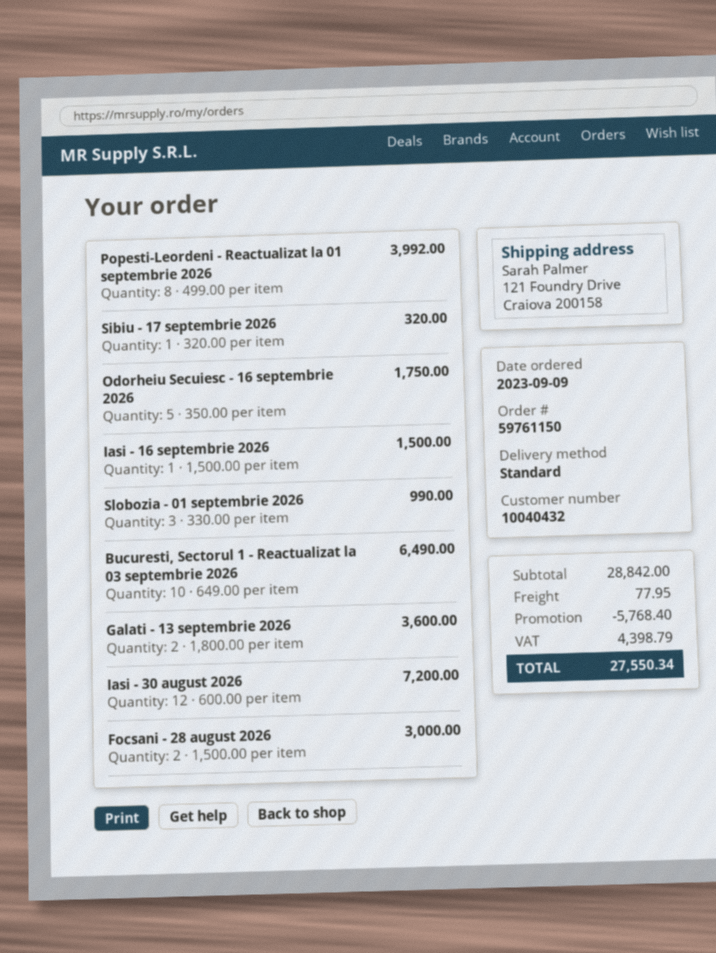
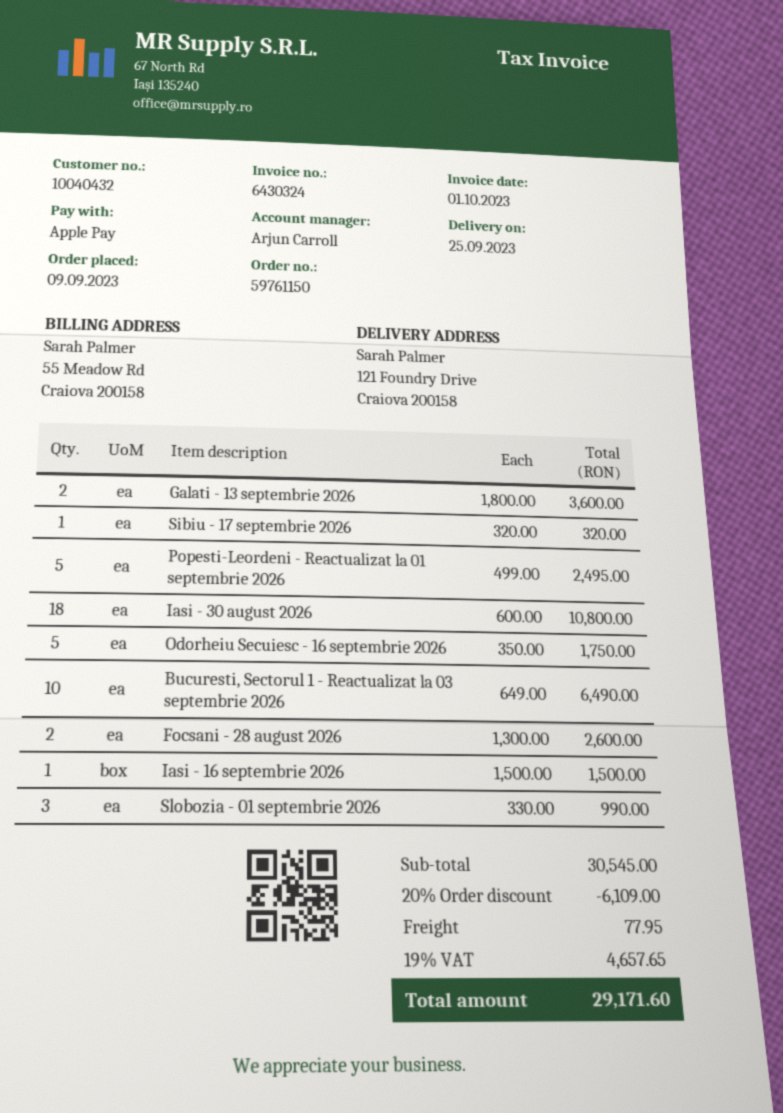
Popesti-Leordeni - Reactualizat la 01 septembrie 2026: 8 x 499.00 = 3992.00 -> 5 x 499.00 = 2495.00
Iasi - 30 august 2026: 12 x 600.00 = 7200.00 -> 18 x 600.00 = 10800.00
Focsani - 28 august 2026: 2 x 1500.00 = 3000.00 -> 2 x 1300.00 = 2600.00
subtotal: 28842.00 -> 30545.00
discount: 5768.40 -> 6109.00
tax: 4398.79 -> 4657.65
total: 27550.34 -> 29171.60

